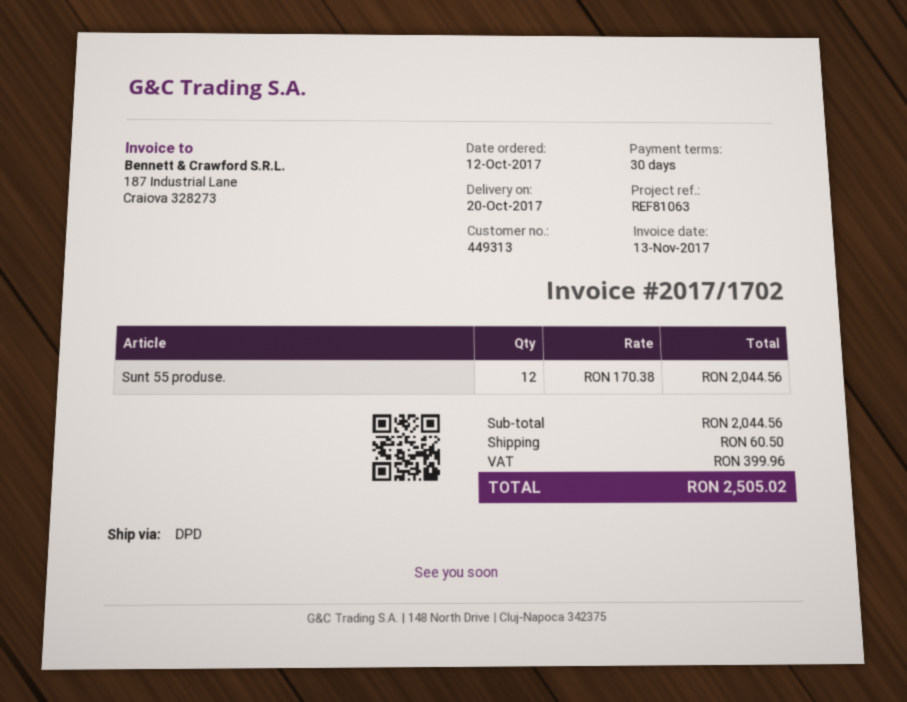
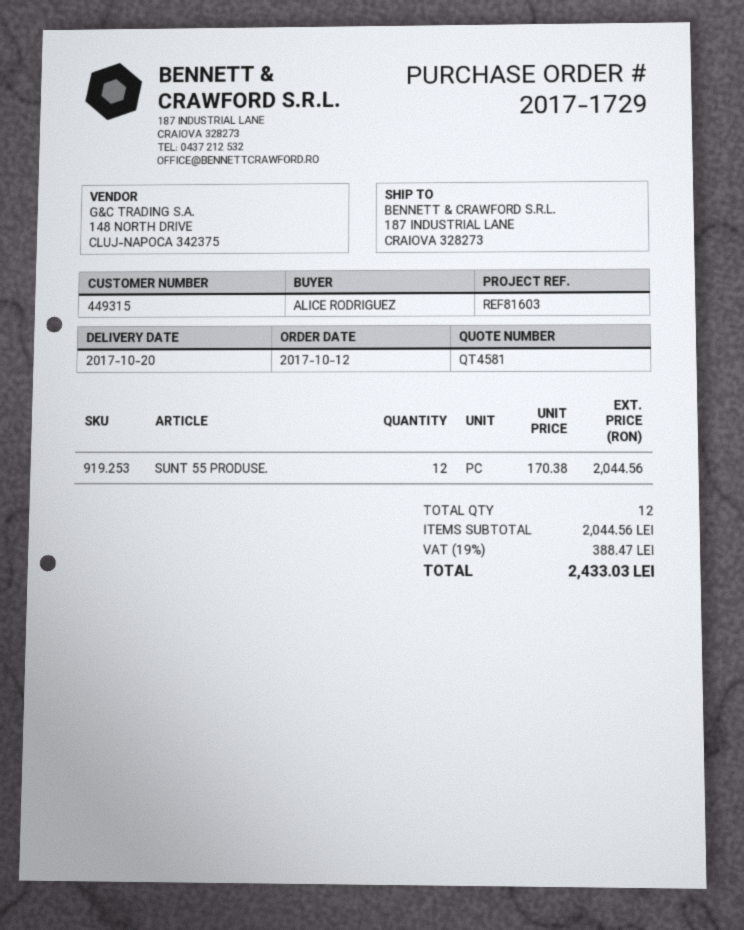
customer number: 449313 -> 449315
reference: REF81063 -> REF81603
shipping: 60.50 -> none
tax: 399.96 -> 388.47
total: 2505.02 -> 2433.03

